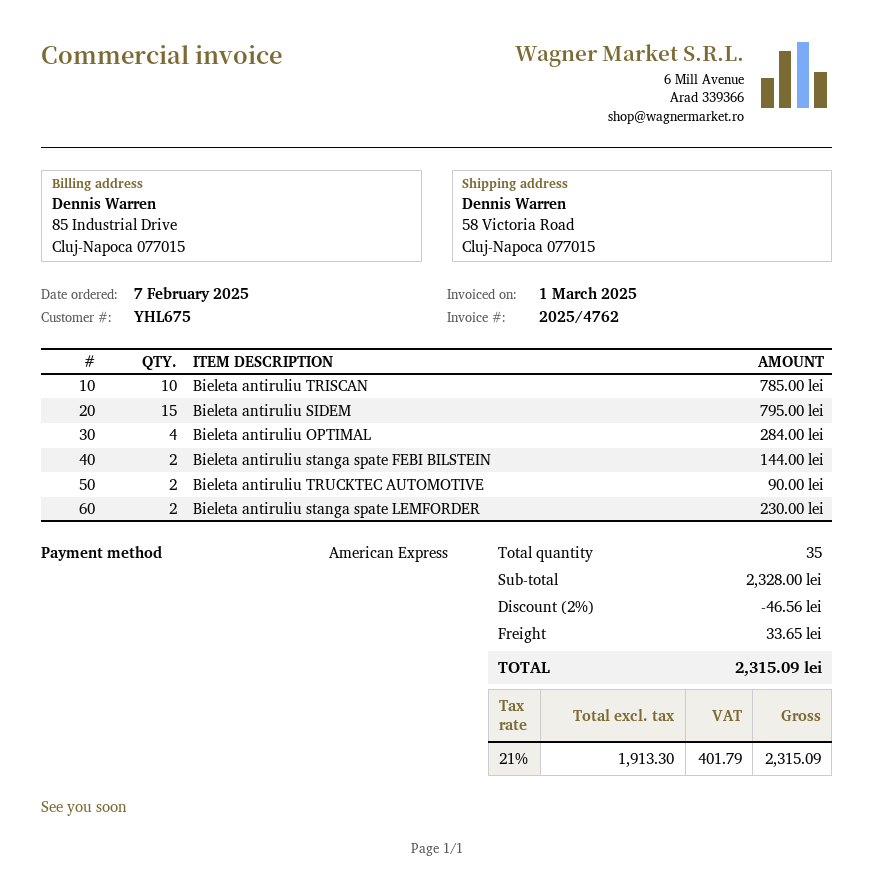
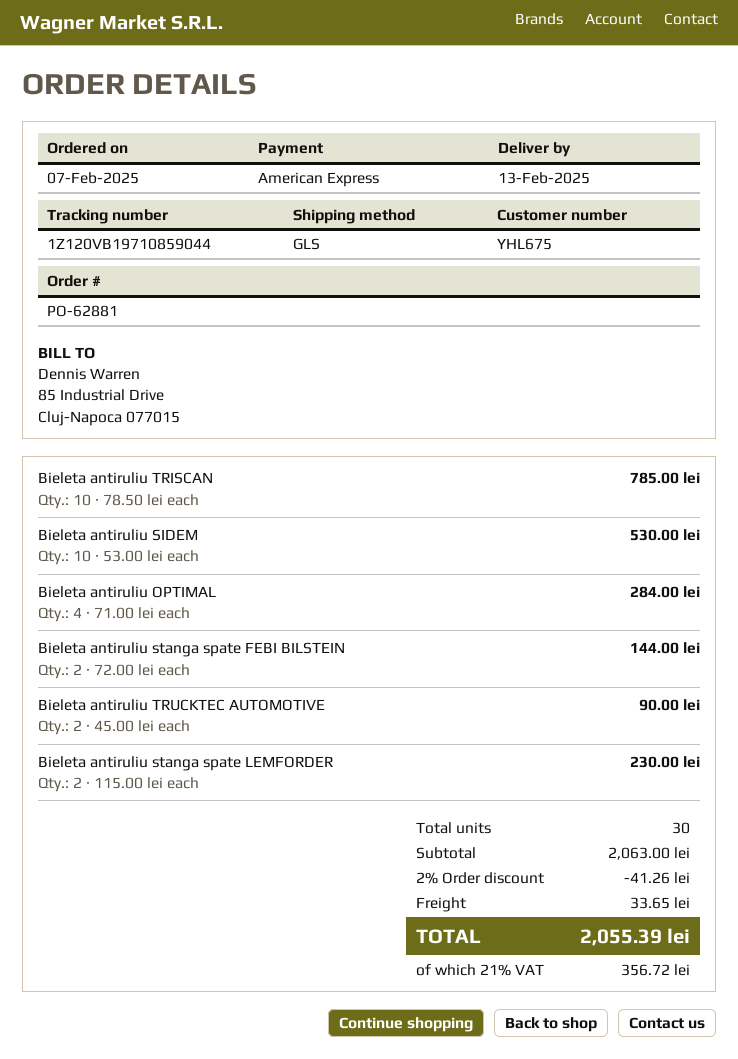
Bieleta antiruliu SIDEM: 15 for 795.00 -> 10 for 530.00
total quantity: 35 -> 30
subtotal: 2328.00 -> 2063.00
discount: 2% = 46.56 -> 2% = 41.26
tax: 21% = 401.79 -> 21% = 356.72
total: 2315.09 -> 2055.39

